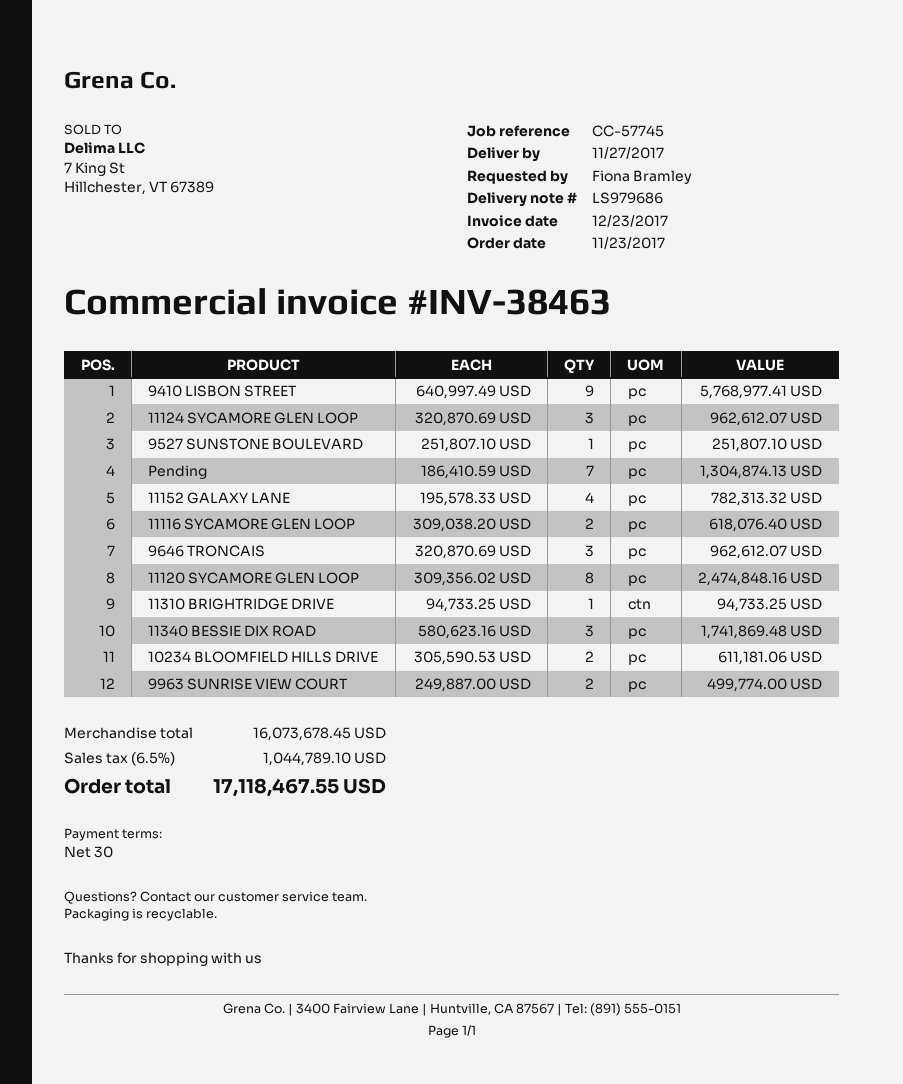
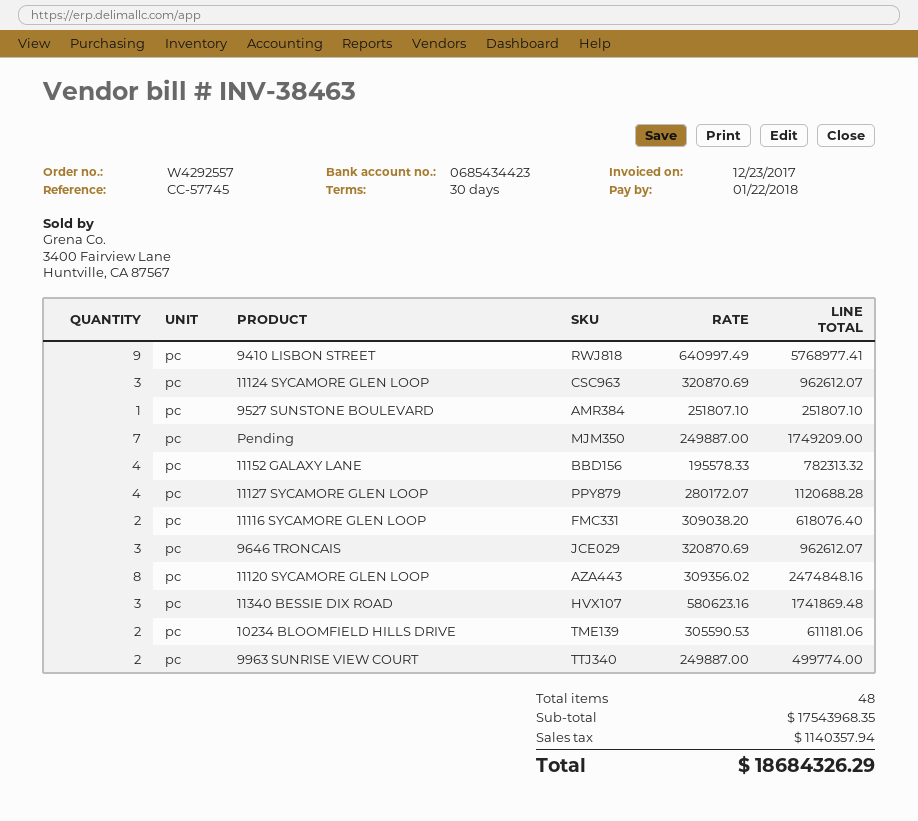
Pending: 7 x 186410.59 = 1304874.13 -> 7 x 249887.00 = 1749209.00
11310 BRIGHTRIDGE DRIVE: 1 x 94733.25 = 94733.25 -> none
11127 SYCAMORE GLEN LOOP: none -> 4 x 280172.07 = 1120688.28
subtotal: 16073678.45 -> 17543968.35
tax: 1044789.10 -> 1140357.94
total: 17118467.55 -> 18684326.29

